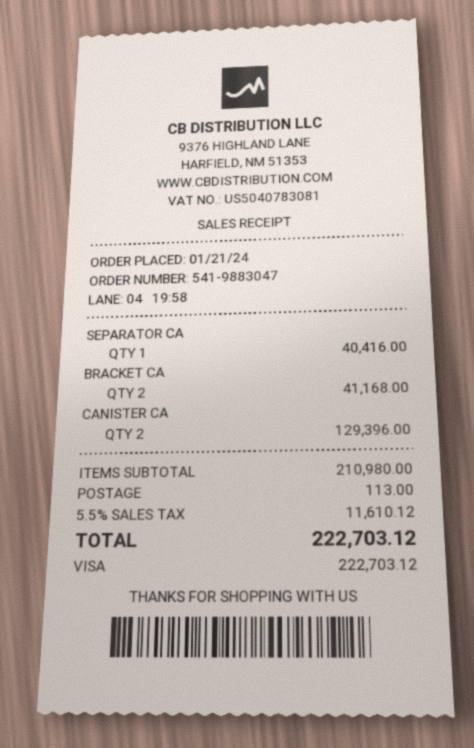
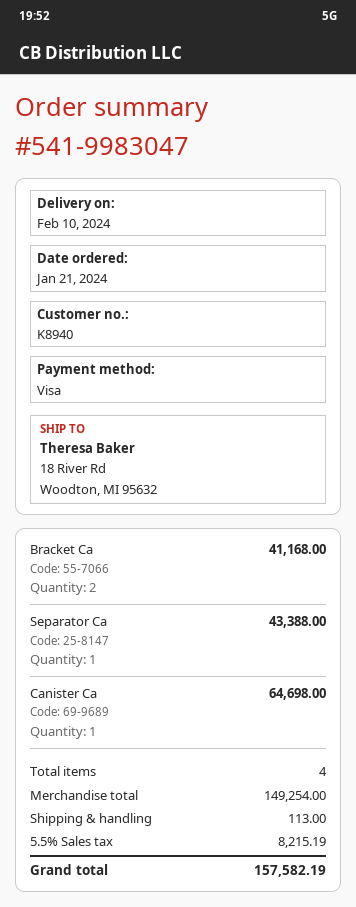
order number: 541-9883047 -> 541-9983047
SEPARATOR CA: 1 for 40416.00 -> 1 for 43388.00
CANISTER CA: 2 for 129396.00 -> 1 for 64698.00
subtotal: 210980.00 -> 149254.00
tax: 5.5% = 11610.12 -> 5.5% = 8215.19
total: 222703.12 -> 157582.19

